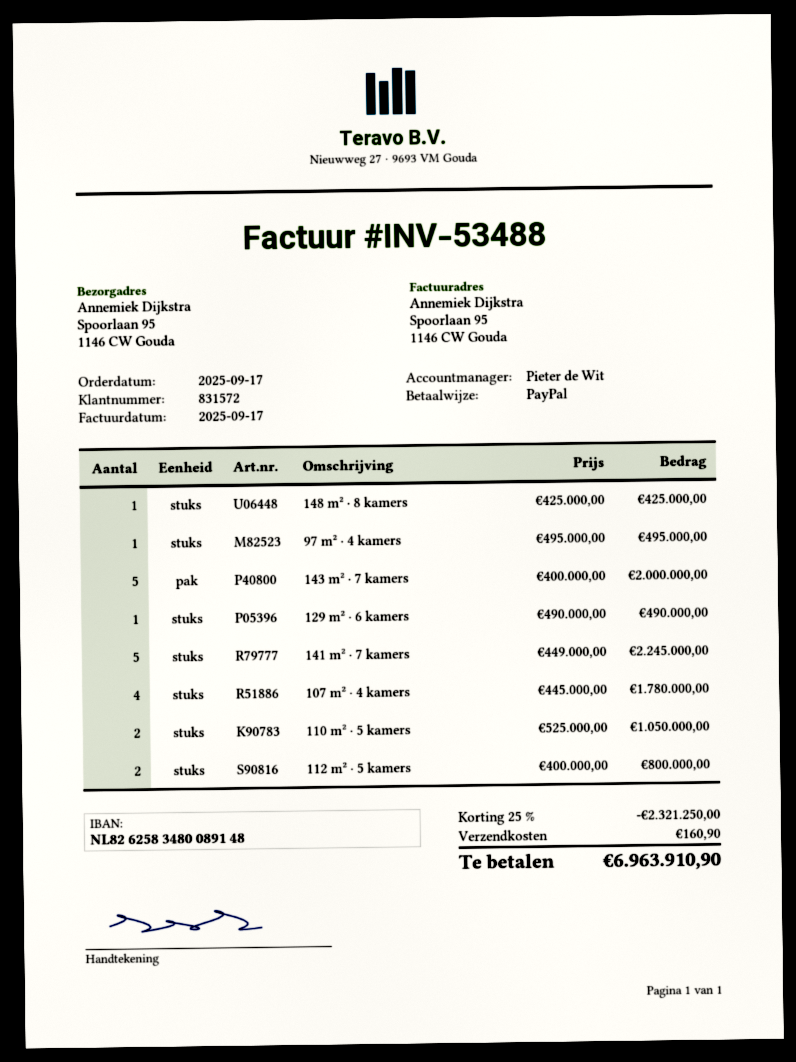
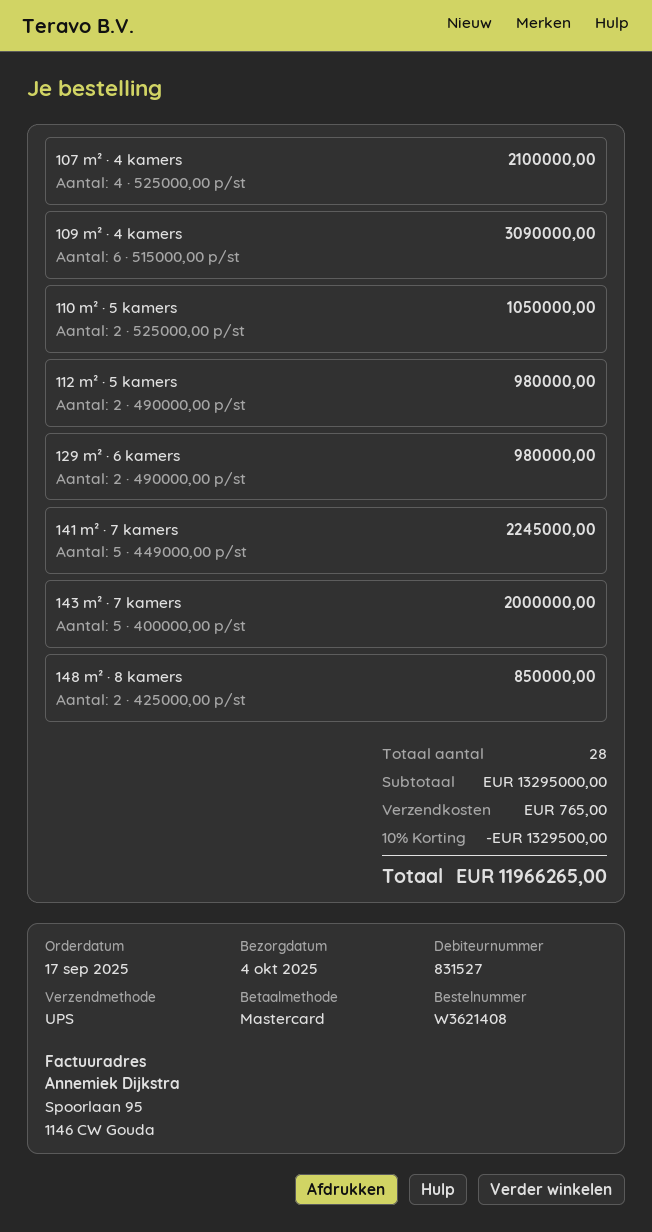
customer number: 831572 -> 831527
payment method: PayPal -> Mastercard
148 m² · 8 kamers: 1 x 425000.00 = 425000.00 -> 2 x 425000.00 = 850000.00
97 m² · 4 kamers: 1 x 495000.00 = 495000.00 -> none
129 m² · 6 kamers: 1 x 490000.00 = 490000.00 -> 2 x 490000.00 = 980000.00
107 m² · 4 kamers: 4 x 445000.00 = 1780000.00 -> 4 x 525000.00 = 2100000.00
112 m² · 5 kamers: 2 x 400000.00 = 800000.00 -> 2 x 490000.00 = 980000.00
109 m² · 4 kamers: none -> 6 x 515000.00 = 3090000.00
discount: 25% = 2321250.00 -> 10% = 1329500.00
shipping: 160.90 -> 765.00
total: 6963910.90 -> 11966265.00

